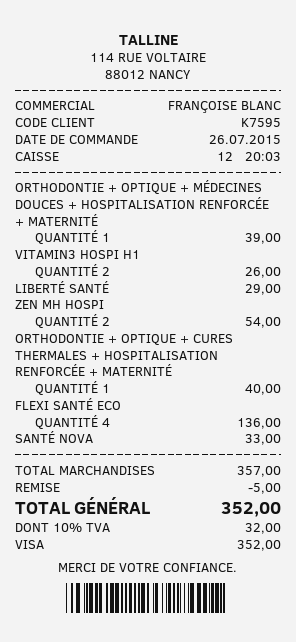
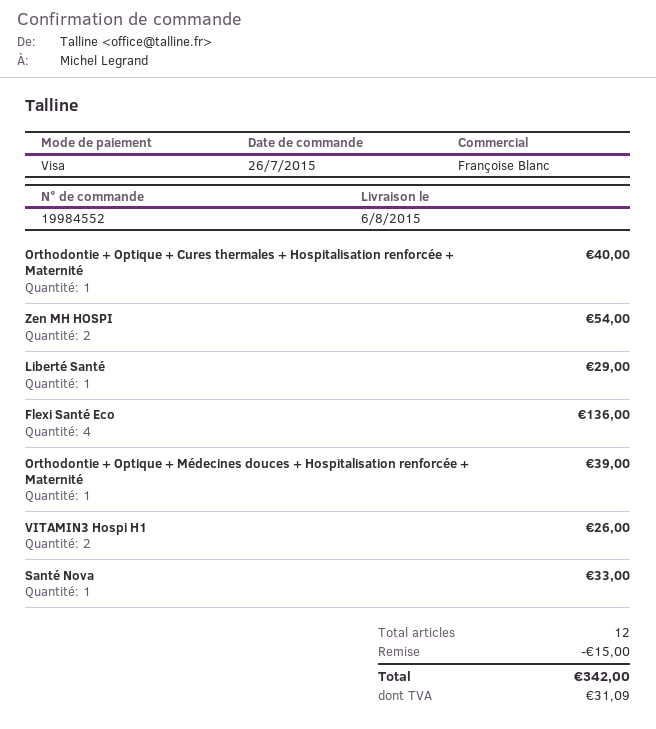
discount: 5.00 -> 15.00
tax: 32.00 -> 31.09
total: 352.00 -> 342.00

